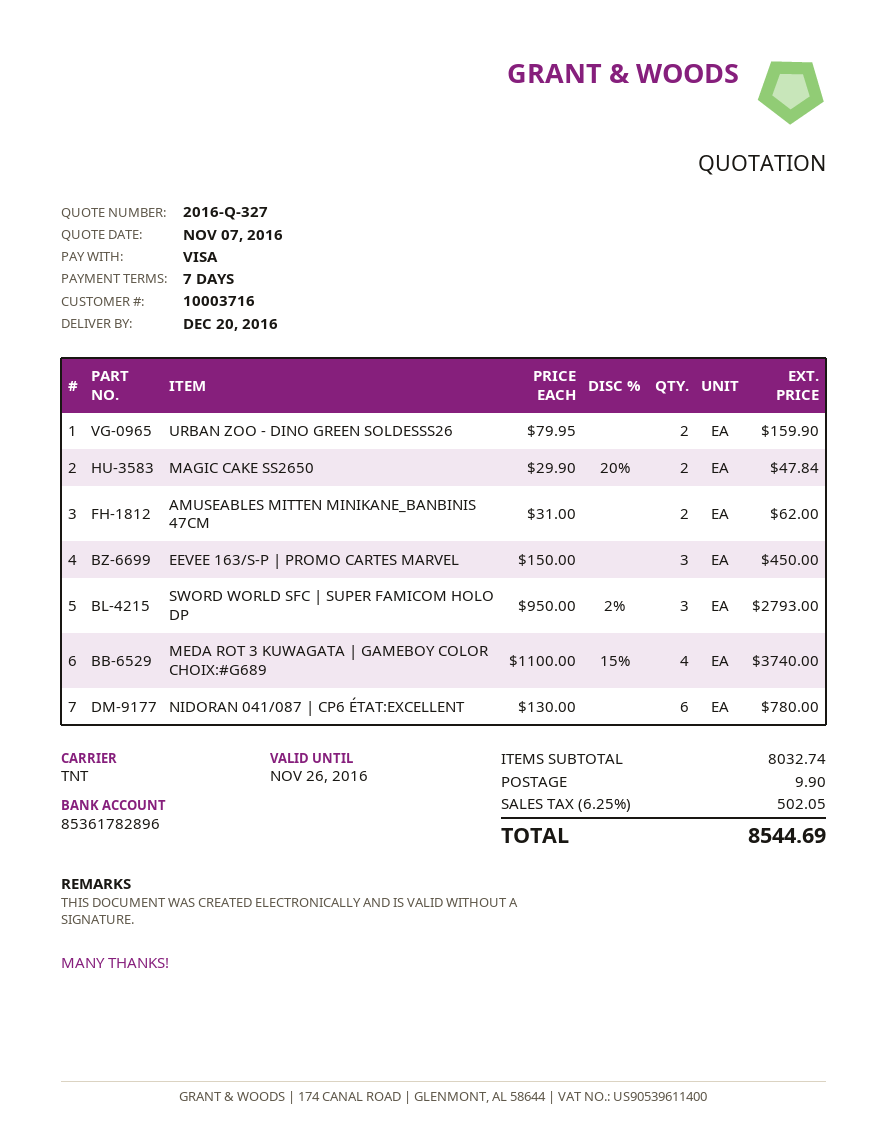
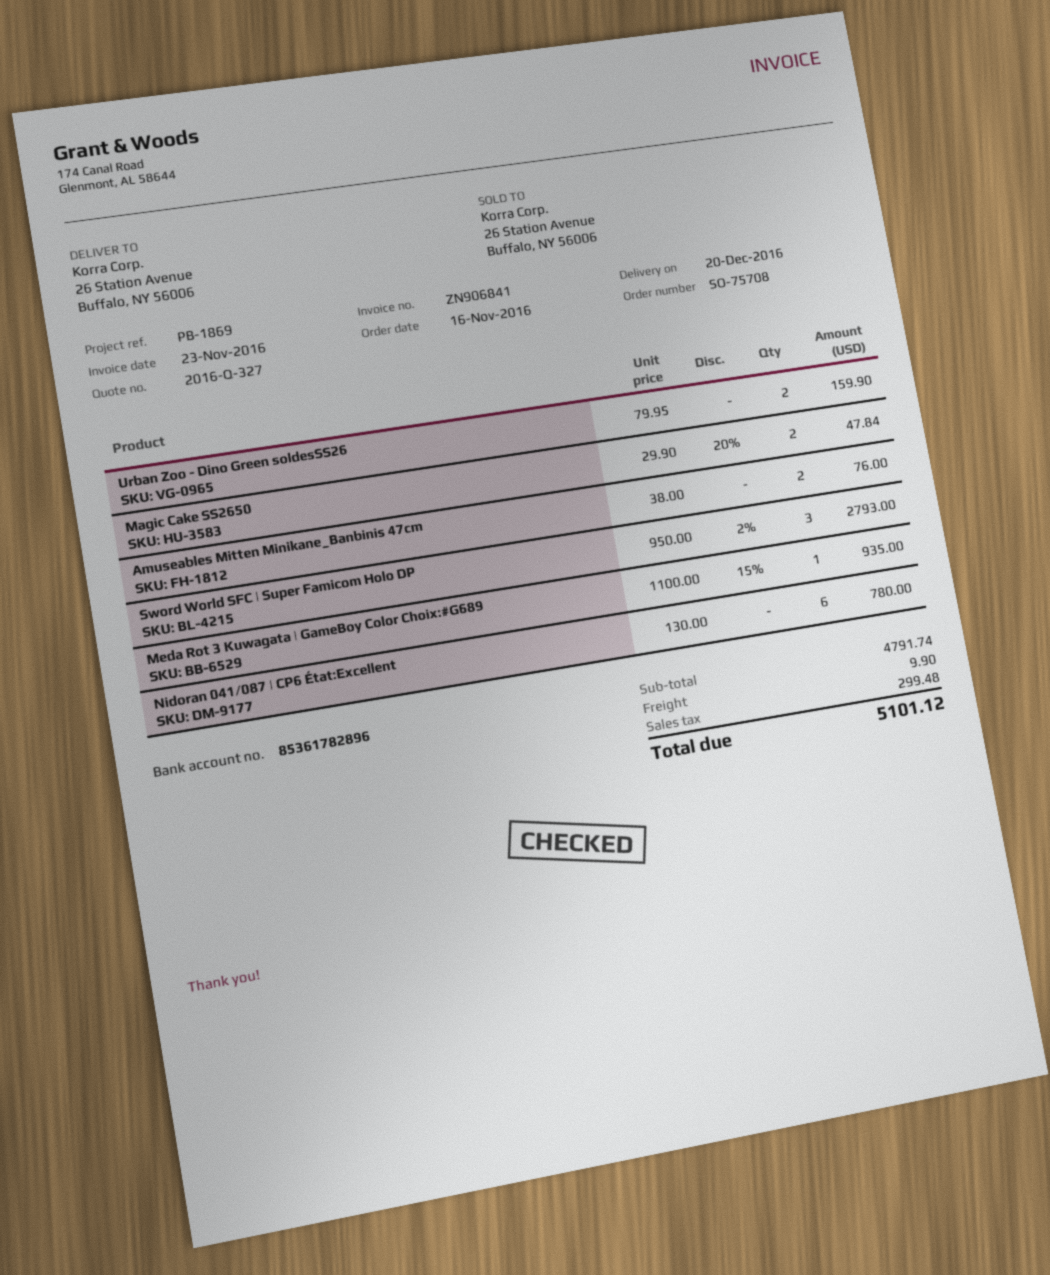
AMUSEABLES MITTEN MINIKANE_BANBINIS 47CM: 2 x 31.00 = 62.00 -> 2 x 38.00 = 76.00
EEVEE 163/S-P | PROMO CARTES MARVEL: 3 x 150.00 = 450.00 -> none
MEDA ROT 3 KUWAGATA | GAMEBOY COLOR CHOIX:#G689: 4 x 1100.00 - 15% = 3740.00 -> 1 x 1100.00 - 15% = 935.00
subtotal: 8032.74 -> 4791.74
tax: 502.05 -> 299.48
total: 8544.69 -> 5101.12

